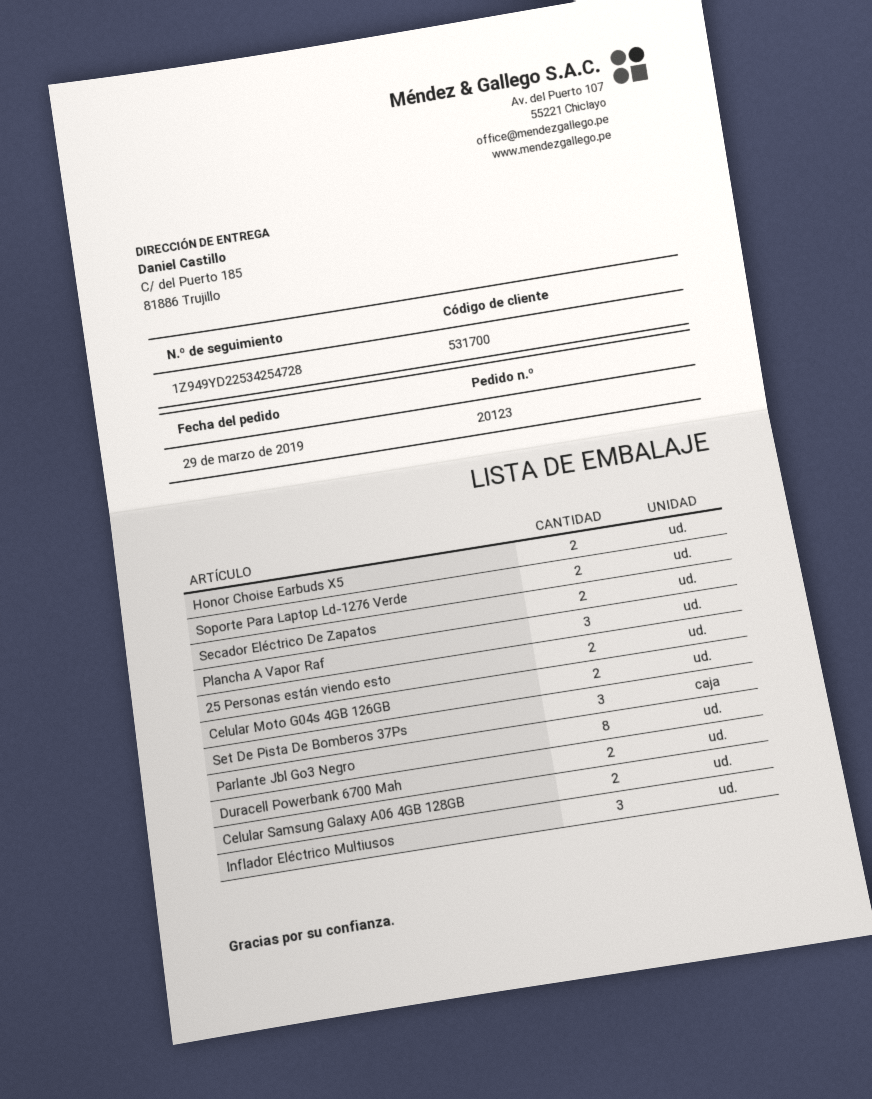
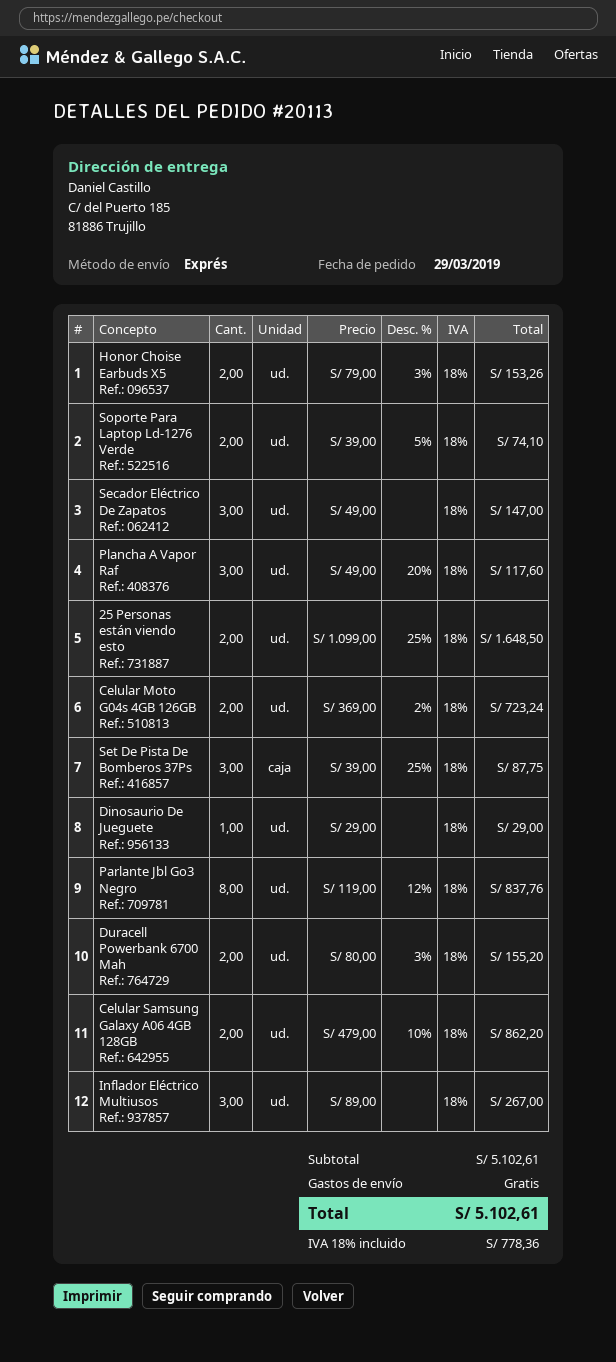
order number: 20123 -> 20113
Secador Eléctrico De Zapatos: 2 -> 3
Dinosaurio De Jueguete: none -> 1

